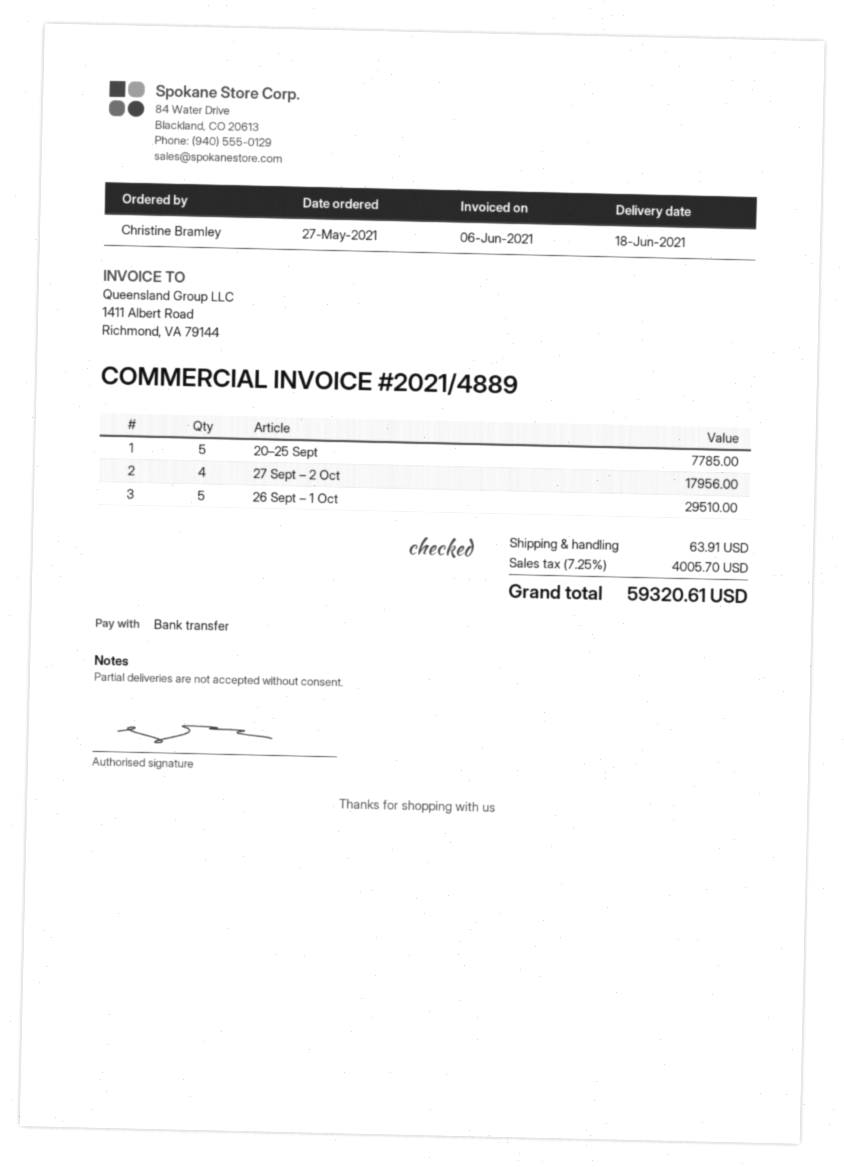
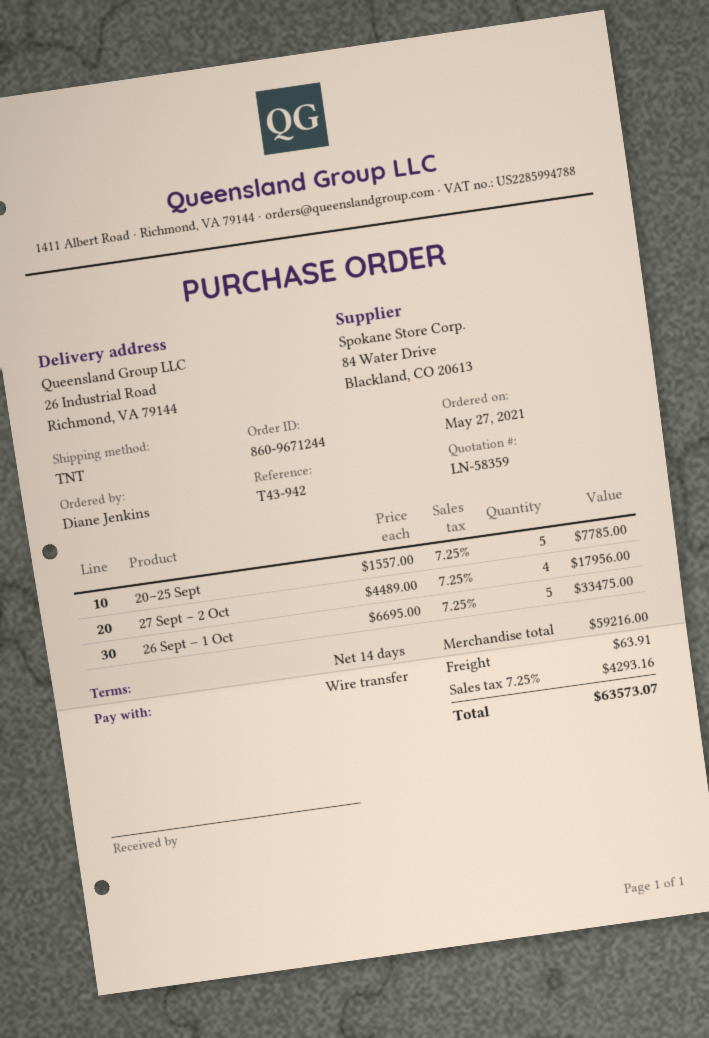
ordered by: Christine Bramley -> Diane Jenkins
26 Sept – 1 Oct: 5 for 29510.00 -> 5 for 33475.00
tax: 7.25% = 4005.70 -> 7.25% = 4293.16
total: 59320.61 -> 63573.07

